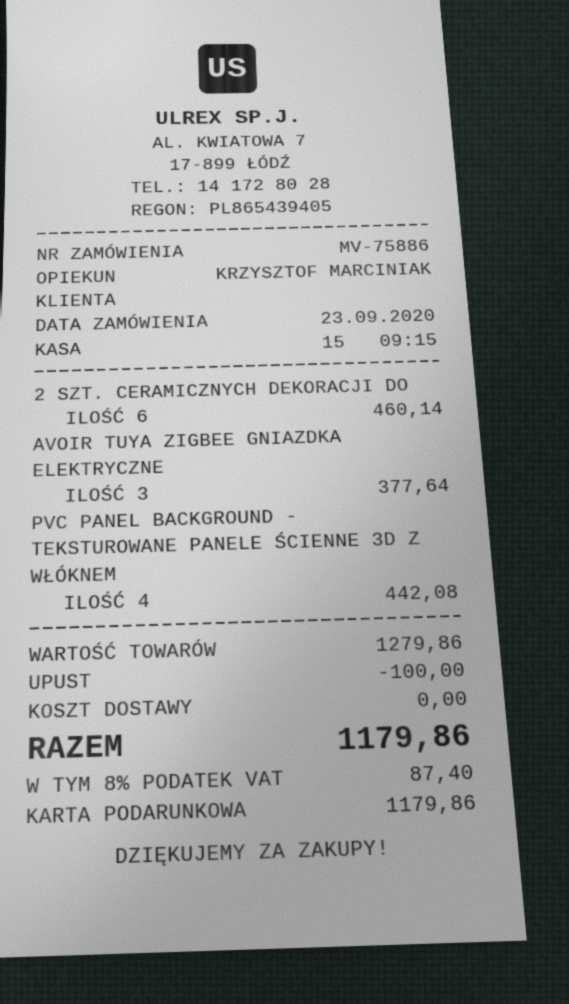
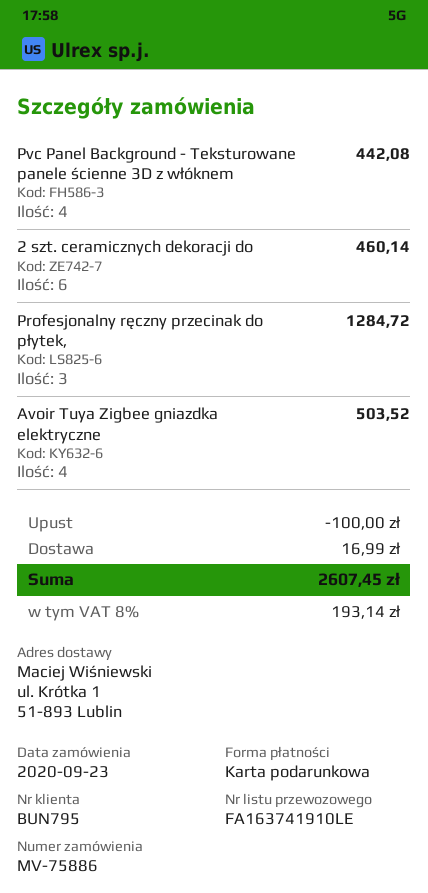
AVOIR TUYA ZIGBEE GNIAZDKA ELEKTRYCZNE: 3 for 377.64 -> 4 for 503.52
Profesjonalny ręczny przecinak do płytek,: none -> 3 for 1284.72
shipping: 0.00 -> 16.99
tax: 8% = 87.40 -> 8% = 193.14
total: 1179.86 -> 2607.45

